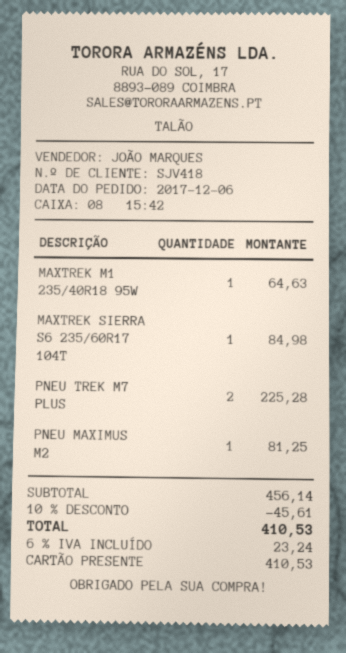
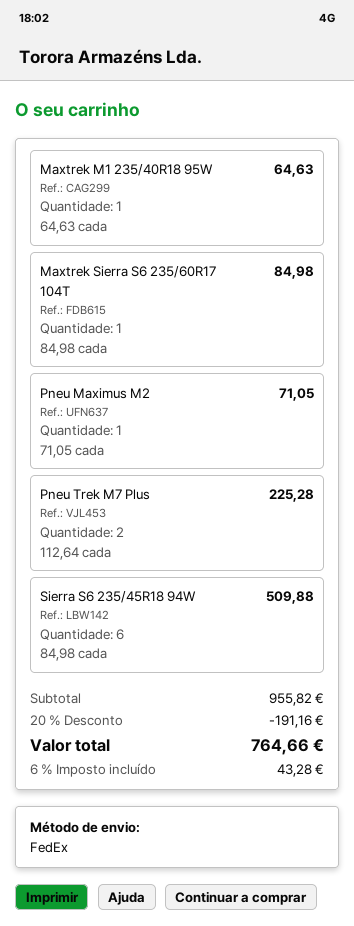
PNEU MAXIMUS M2: 1 for 81.25 -> 1 for 71.05
Sierra S6 235/45R18 94W: none -> 6 for 509.88
subtotal: 456.14 -> 955.82
discount: 10% = 45.61 -> 20% = 191.16
tax: 6% = 23.24 -> 6% = 43.28
total: 410.53 -> 764.66

